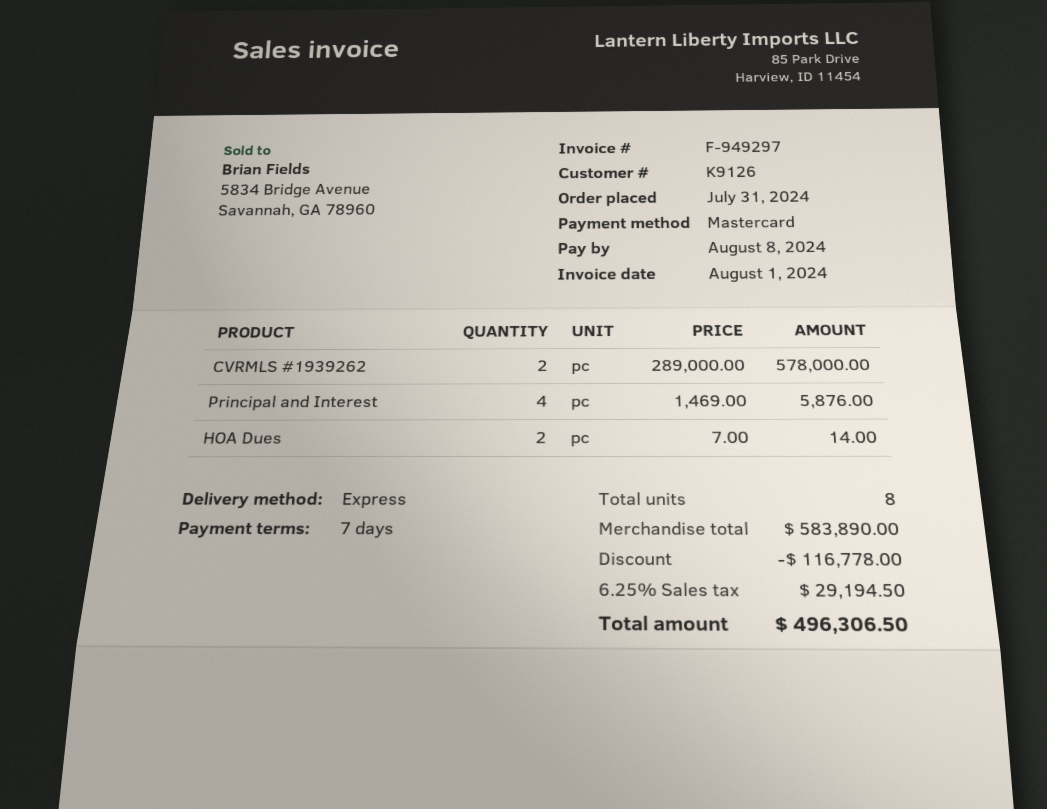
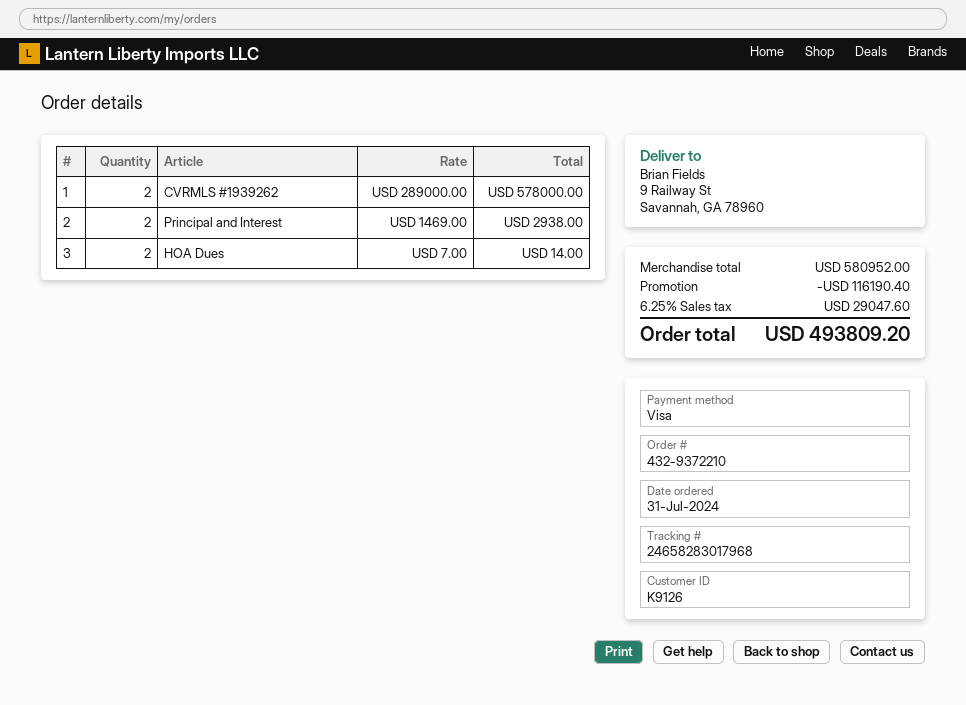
payment method: Mastercard -> Visa
Principal and Interest: 4 x 1469.00 = 5876.00 -> 2 x 1469.00 = 2938.00
subtotal: 583890.00 -> 580952.00
discount: 116778.00 -> 116190.40
tax: 6.25% = 29194.50 -> 6.25% = 29047.60
total: 496306.50 -> 493809.20

